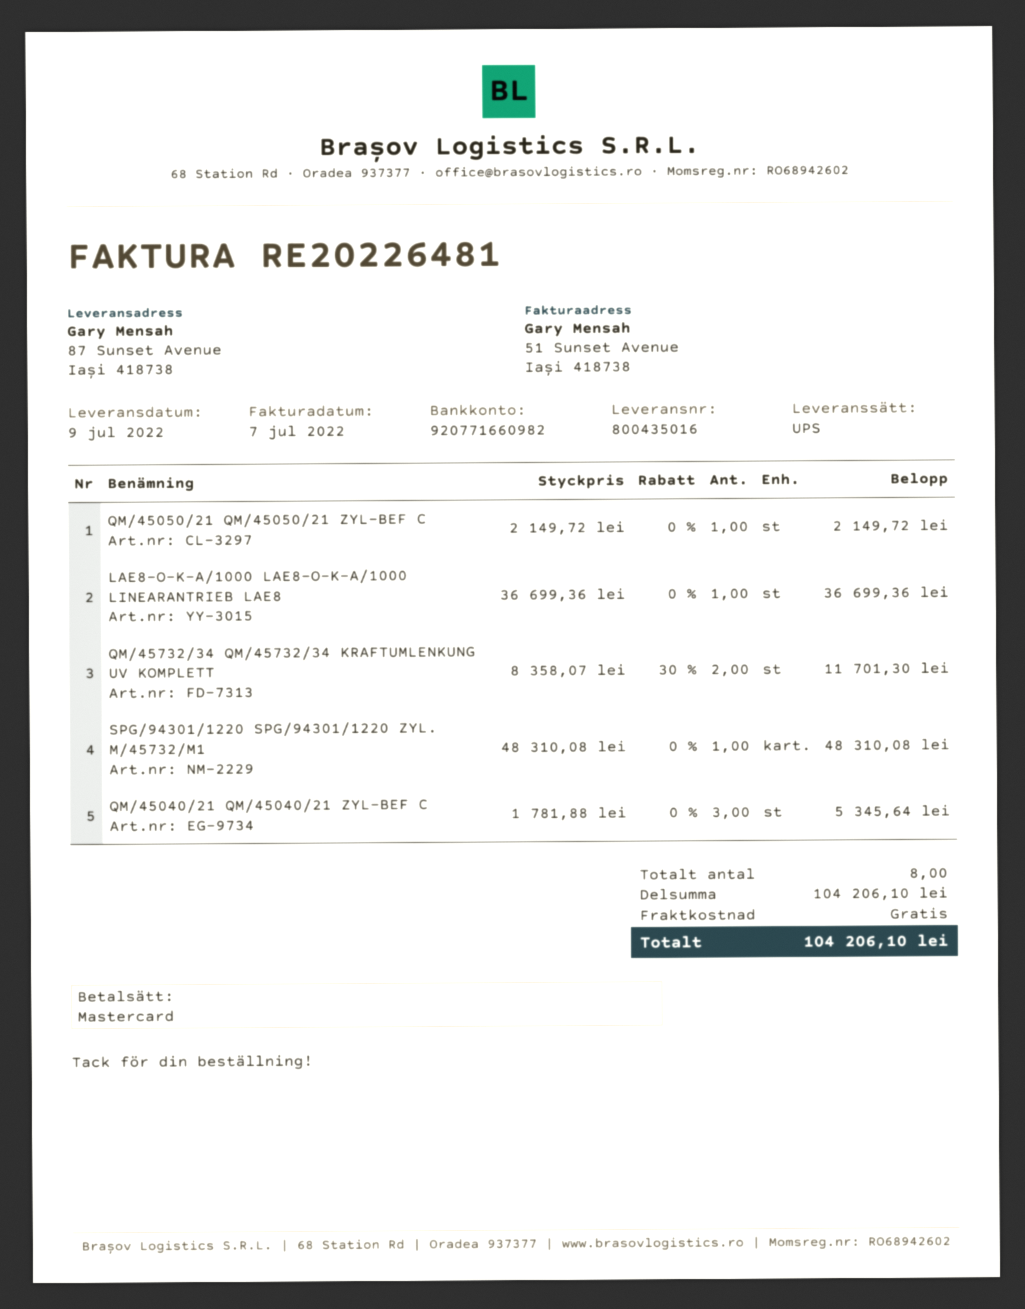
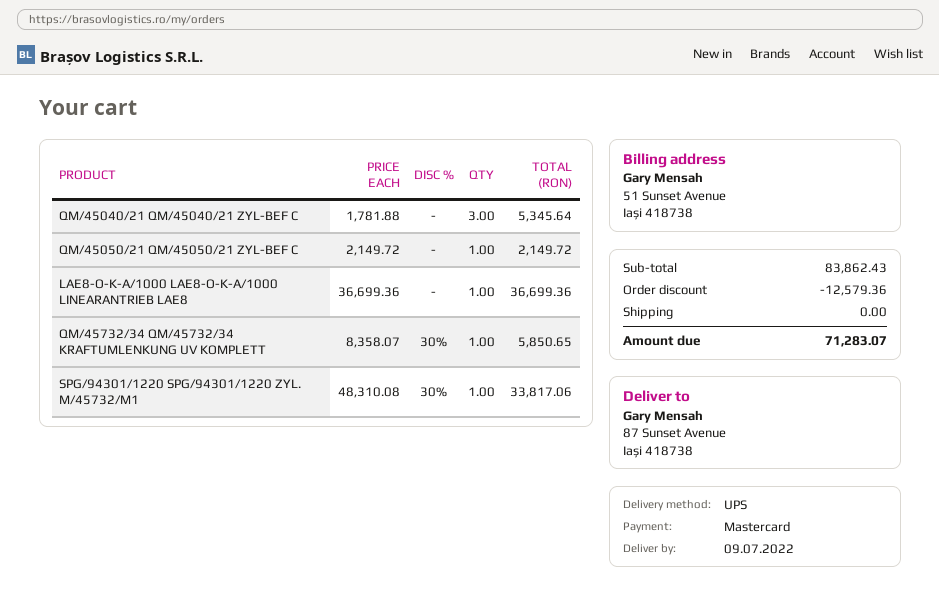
QM/45732/34 QM/45732/34 KRAFTUMLENKUNG UV KOMPLETT: 2 x 8358.07 - 30% = 11701.30 -> 1 x 8358.07 - 30% = 5850.65
SPG/94301/1220 SPG/94301/1220 ZYL. M/45732/M1: 1 x 48310.08 = 48310.08 -> 1 x 48310.08 - 30% = 33817.06
subtotal: 104206.10 -> 83862.43
discount: none -> 12579.36
total: 104206.10 -> 71283.07

